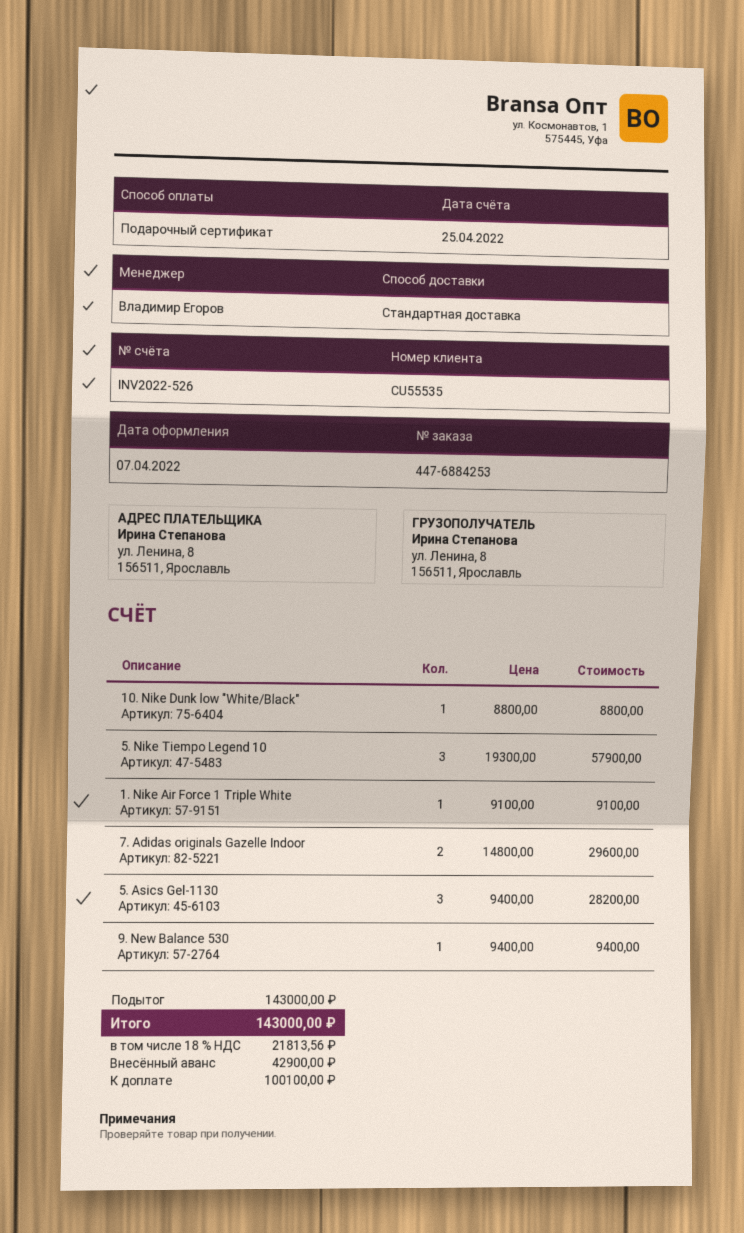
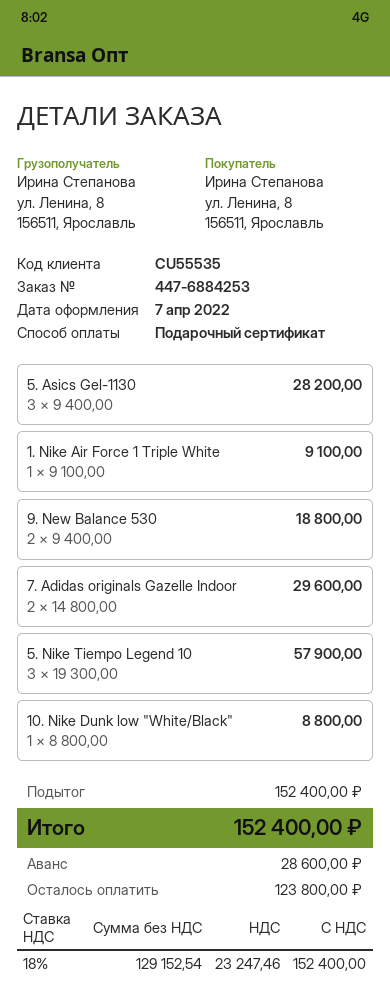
9. New Balance 530: 1 x 9400.00 = 9400.00 -> 2 x 9400.00 = 18800.00
subtotal: 143000.00 -> 152400.00
tax: 18% = 21813.56 -> 18% = 23247.46
total: 143000.00 -> 152400.00
deposit: 42900.00 -> 28600.00
balance: 100100.00 -> 123800.00

